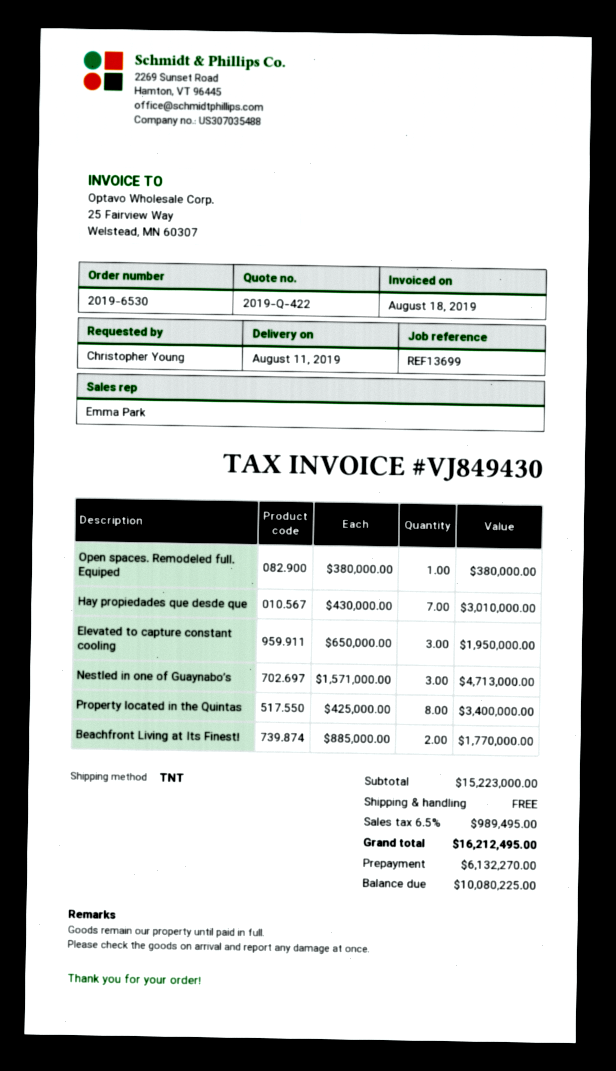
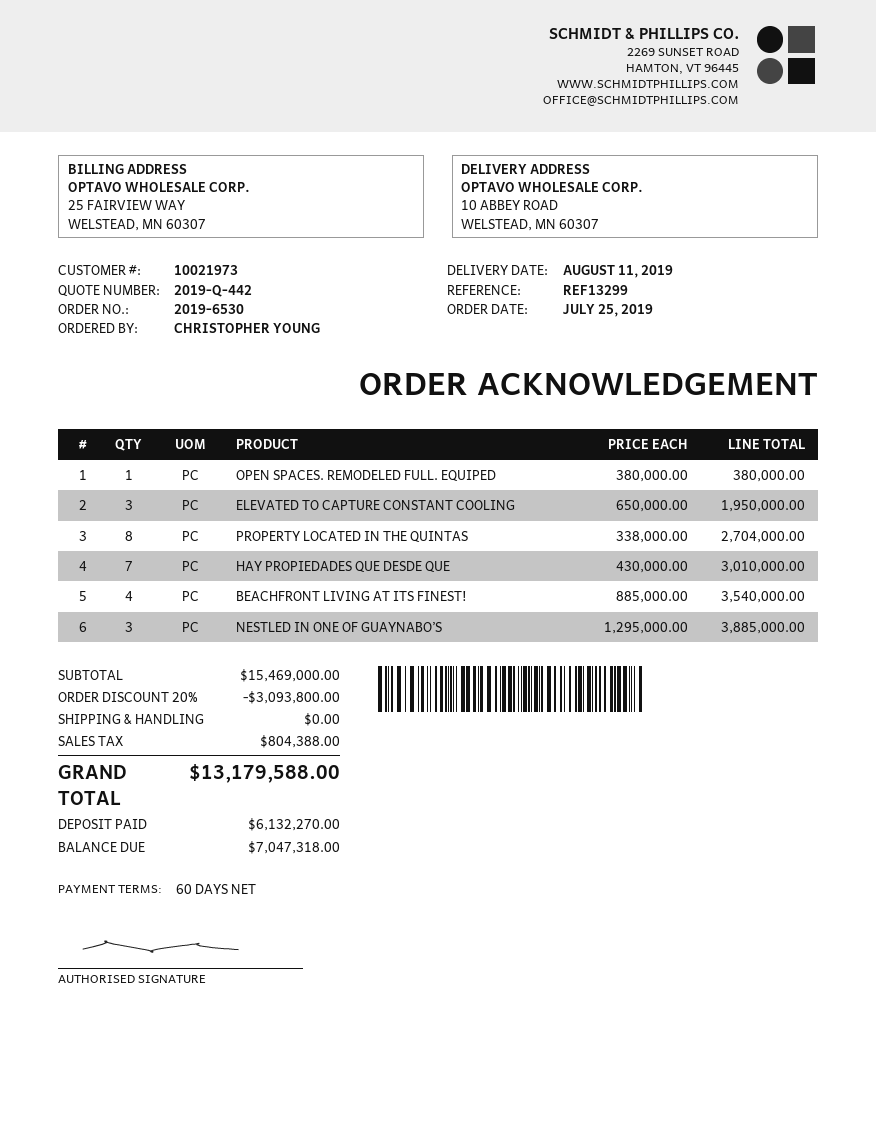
quote number: 2019-Q-422 -> 2019-Q-442
reference: REF13699 -> REF13299
Nestled in one of Guaynabo’s: 3 x 1571000.00 = 4713000.00 -> 3 x 1295000.00 = 3885000.00
Property located in the Quintas: 8 x 425000.00 = 3400000.00 -> 8 x 338000.00 = 2704000.00
Beachfront Living at Its Finest!: 2 x 885000.00 = 1770000.00 -> 4 x 885000.00 = 3540000.00
subtotal: 15223000.00 -> 15469000.00
discount: none -> 20% = 3093800.00
tax: 989495.00 -> 804388.00
total: 16212495.00 -> 13179588.00
balance: 10080225.00 -> 7047318.00

